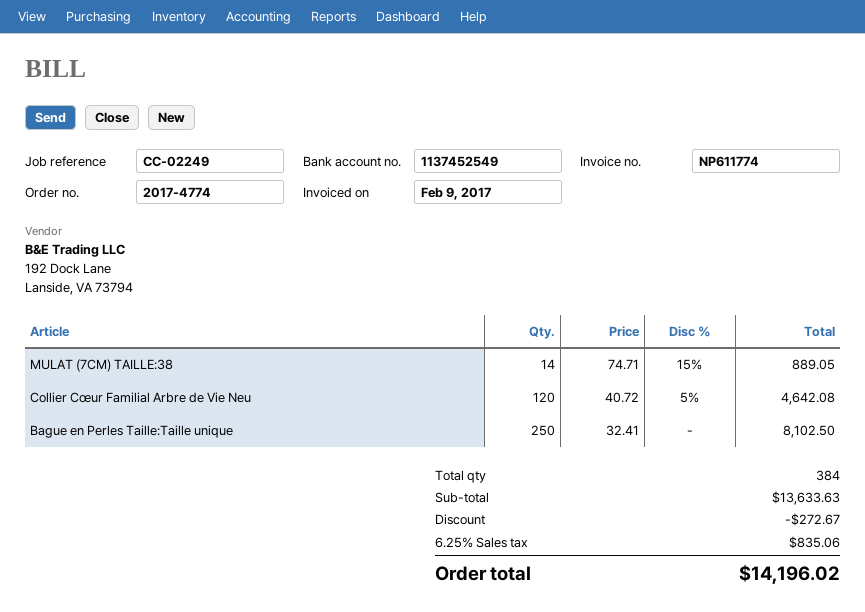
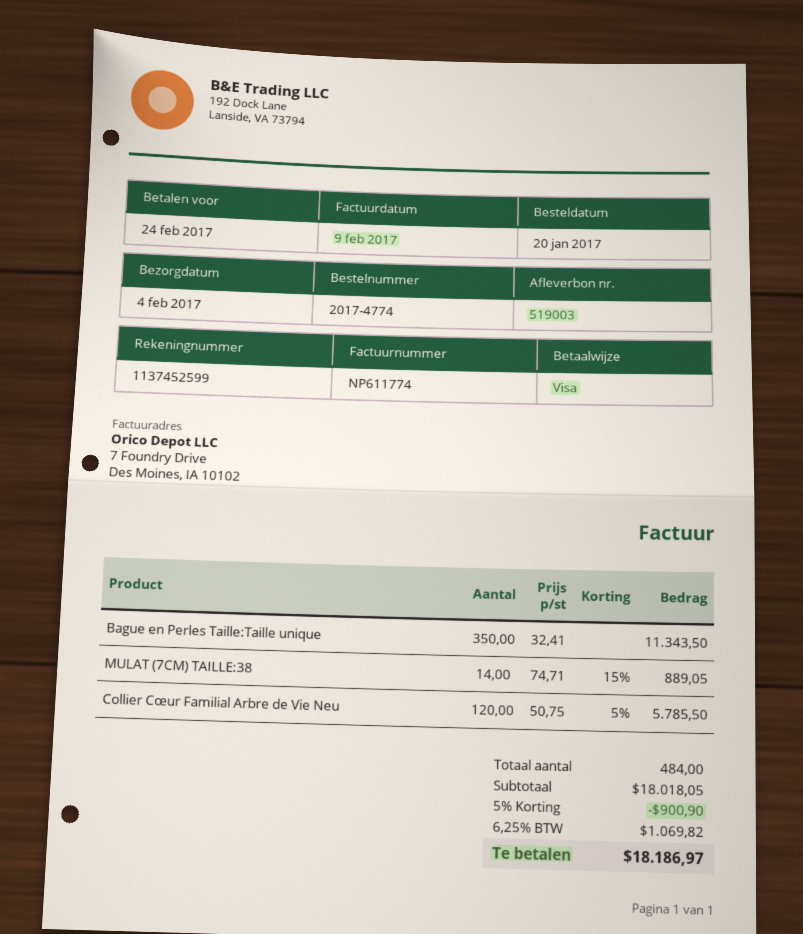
bank account: 1137452549 -> 1137452599
Collier Cœur Familial Arbre de Vie Neu: 120 x 40.72 - 5% = 4642.08 -> 120 x 50.75 - 5% = 5785.50
Bague en Perles Taille:Taille unique: 250 x 32.41 = 8102.50 -> 350 x 32.41 = 11343.50
total quantity: 384 -> 484
subtotal: 13633.63 -> 18018.05
discount: 272.67 -> 900.90
tax: 6.25% = 835.06 -> 6.25% = 1069.82
total: 14196.02 -> 18186.97

